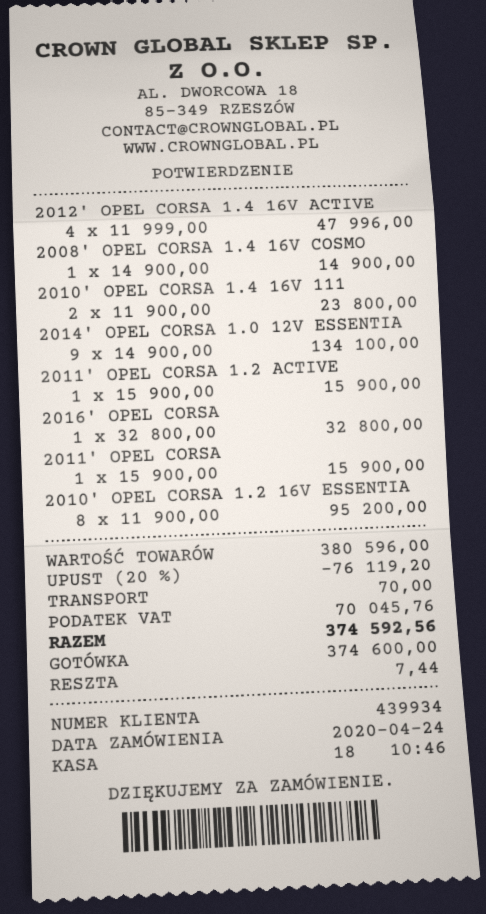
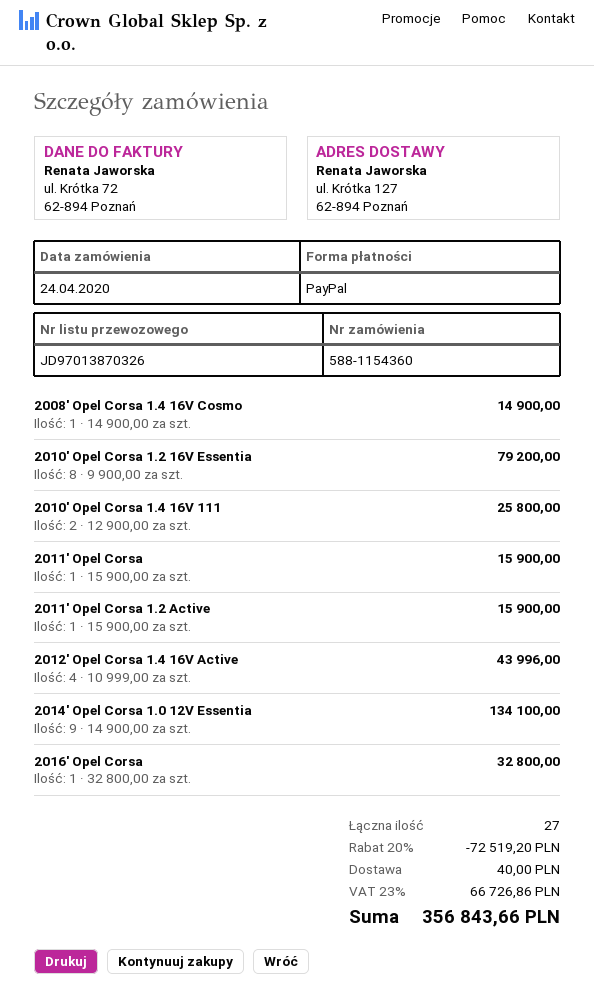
payment method: cash -> PayPal
2012' OPEL CORSA 1.4 16V ACTIVE: 4 x 11999.00 = 47996.00 -> 4 x 10999.00 = 43996.00
2010' OPEL CORSA 1.4 16V 111: 2 x 11900.00 = 23800.00 -> 2 x 12900.00 = 25800.00
2010' OPEL CORSA 1.2 16V ESSENTIA: 8 x 11900.00 = 95200.00 -> 8 x 9900.00 = 79200.00
discount: 20% = 76119.20 -> 20% = 72519.20
shipping: 70.00 -> 40.00
tax: 70045.76 -> 66726.86
total: 374592.56 -> 356843.66

